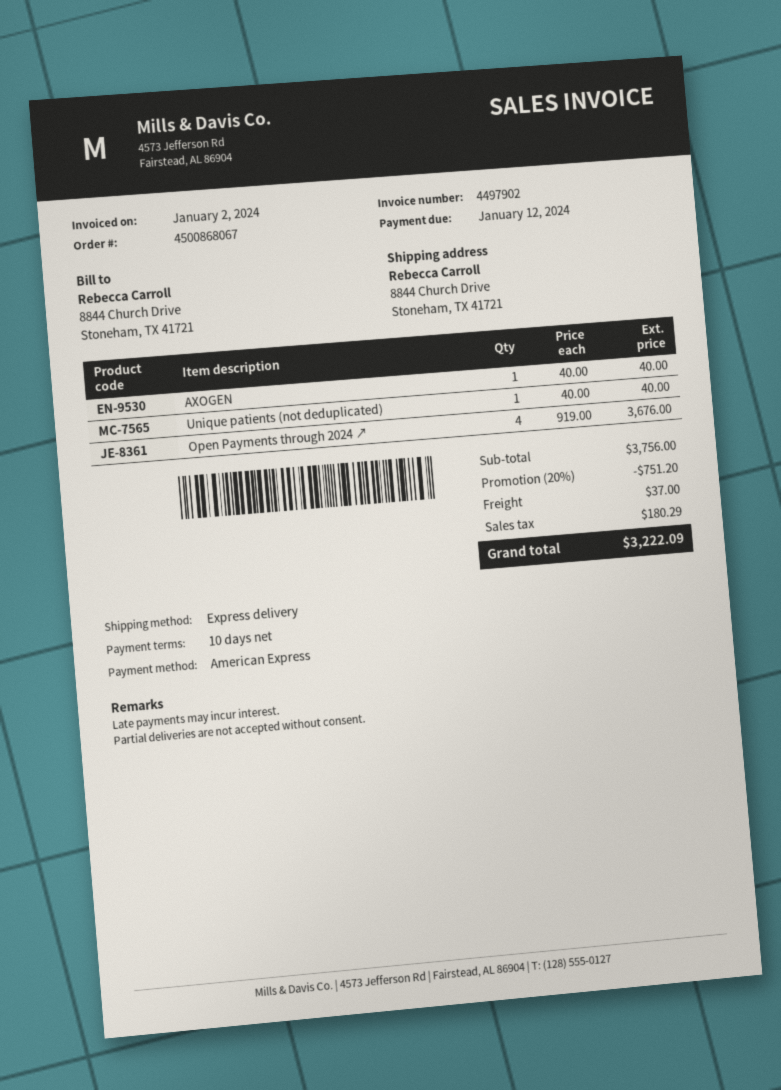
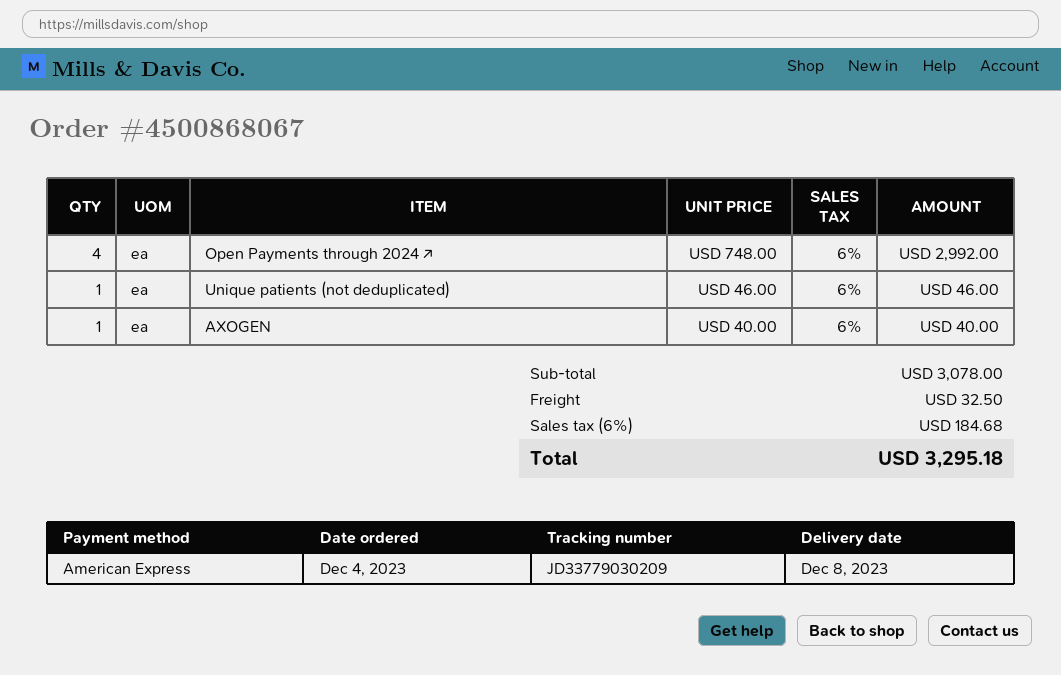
Unique patients (not deduplicated): 1 x 40.00 = 40.00 -> 1 x 46.00 = 46.00
Open Payments through 2024 ↗: 4 x 919.00 = 3676.00 -> 4 x 748.00 = 2992.00
subtotal: 3756.00 -> 3078.00
discount: 20% = 751.20 -> none
shipping: 37.00 -> 32.50
tax: 180.29 -> 184.68
total: 3222.09 -> 3295.18

